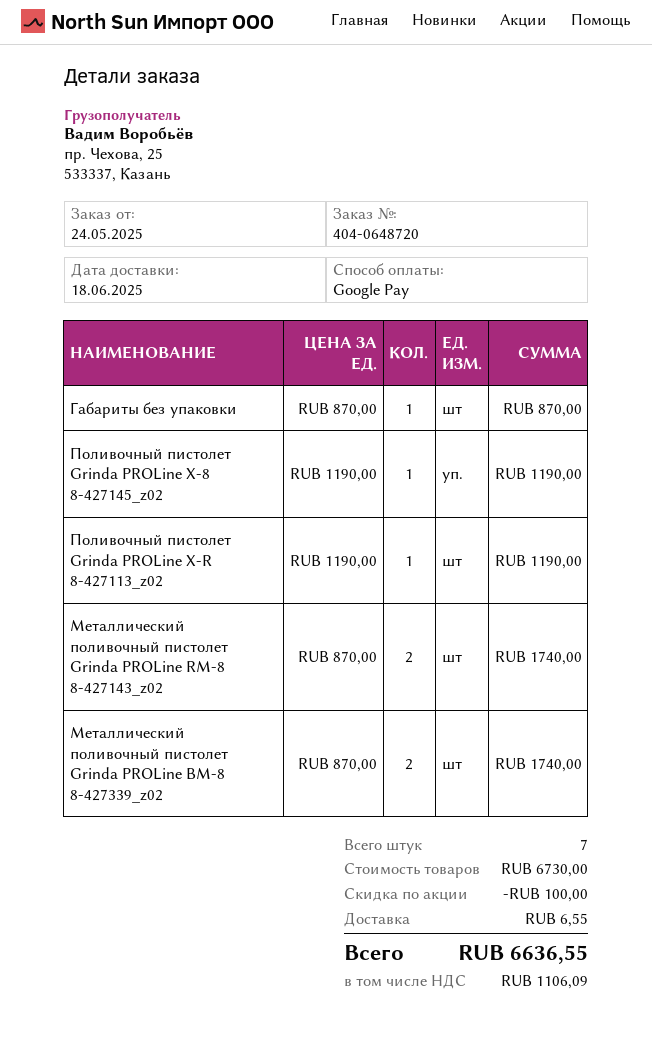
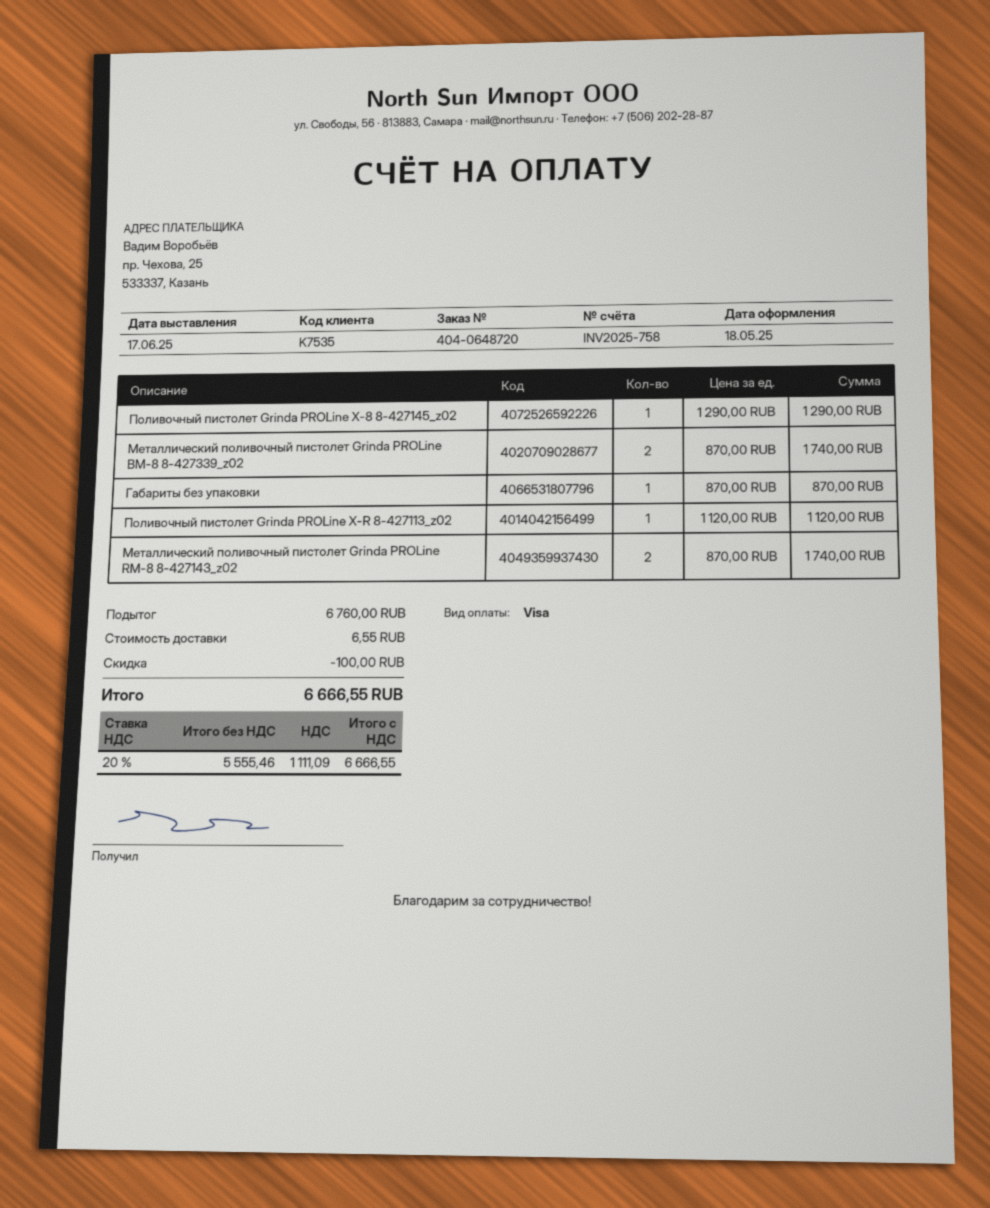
order date: 2025-05-24 -> 2025-05-18
payment method: Google Pay -> Visa
Поливочный пистолет Grinda PROLine X-8 8-427145_z02: 1 x 1190.00 = 1190.00 -> 1 x 1290.00 = 1290.00
Поливочный пистолет Grinda PROLine X-R 8-427113_z02: 1 x 1190.00 = 1190.00 -> 1 x 1120.00 = 1120.00
subtotal: 6730.00 -> 6760.00
tax: 1106.09 -> 1111.09
total: 6636.55 -> 6666.55

